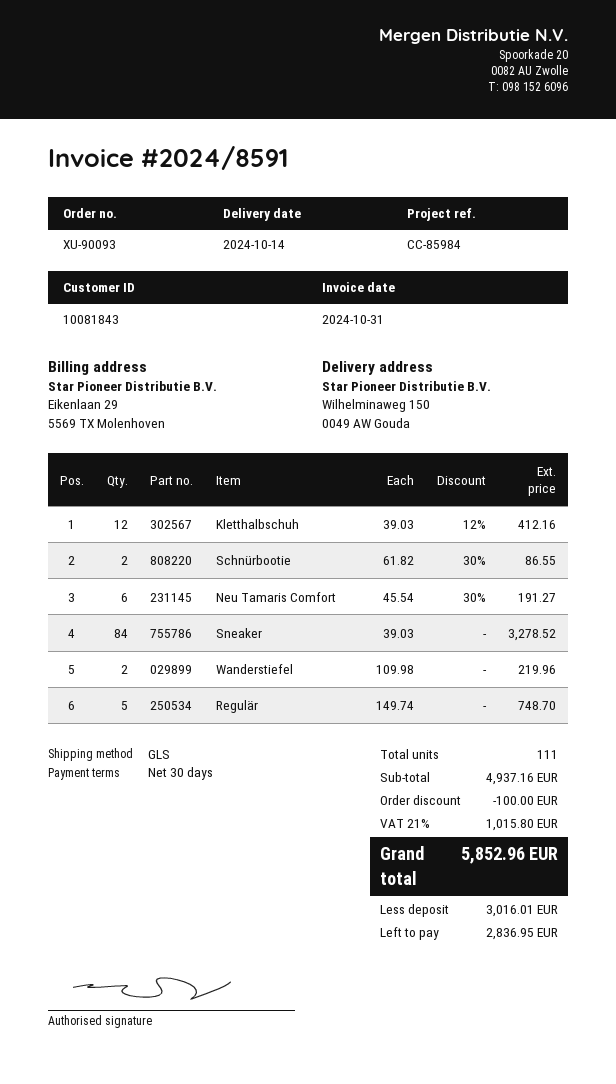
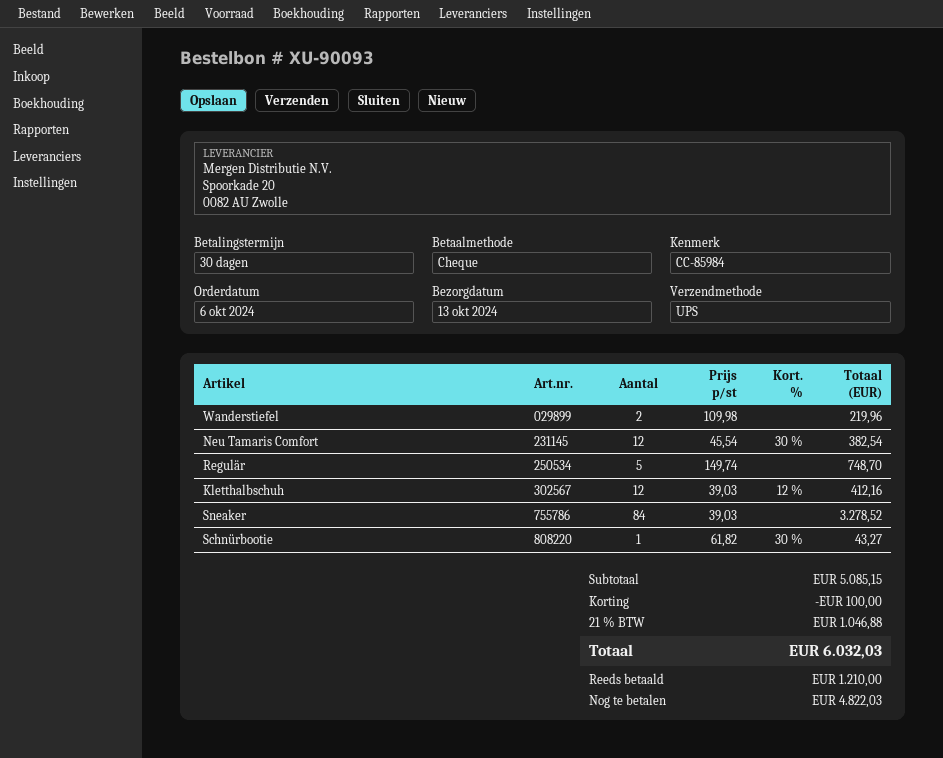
delivery date: 2024-10-14 -> 2024-10-13
shipping method: GLS -> UPS
Schnürbootie: 2 x 61.82 - 30% = 86.55 -> 1 x 61.82 - 30% = 43.27
Neu Tamaris Comfort: 6 x 45.54 - 30% = 191.27 -> 12 x 45.54 - 30% = 382.54
subtotal: 4937.16 -> 5085.15
tax: 21% = 1015.80 -> 21% = 1046.88
total: 5852.96 -> 6032.03
deposit: 3016.01 -> 1210.00
balance: 2836.95 -> 4822.03

